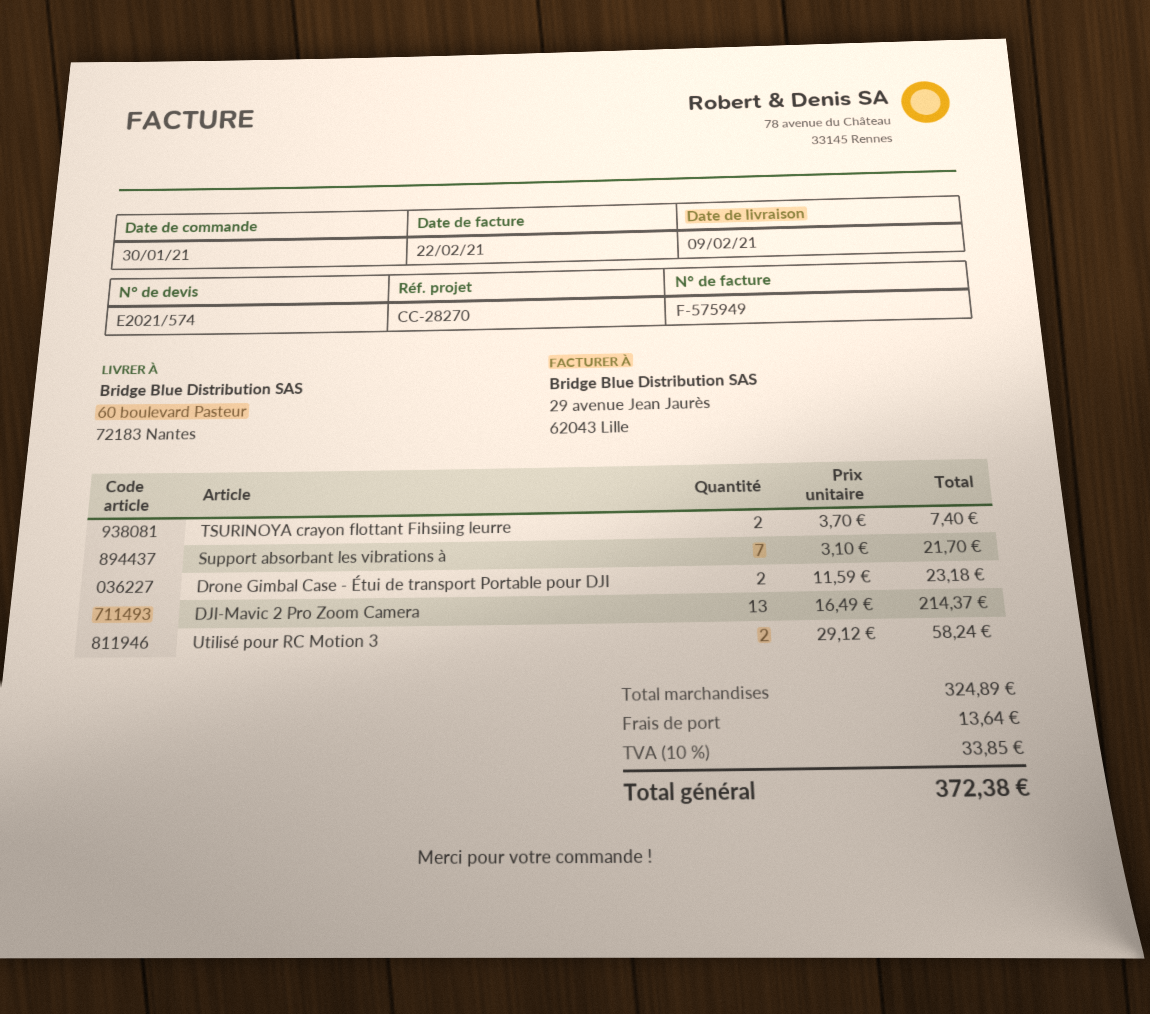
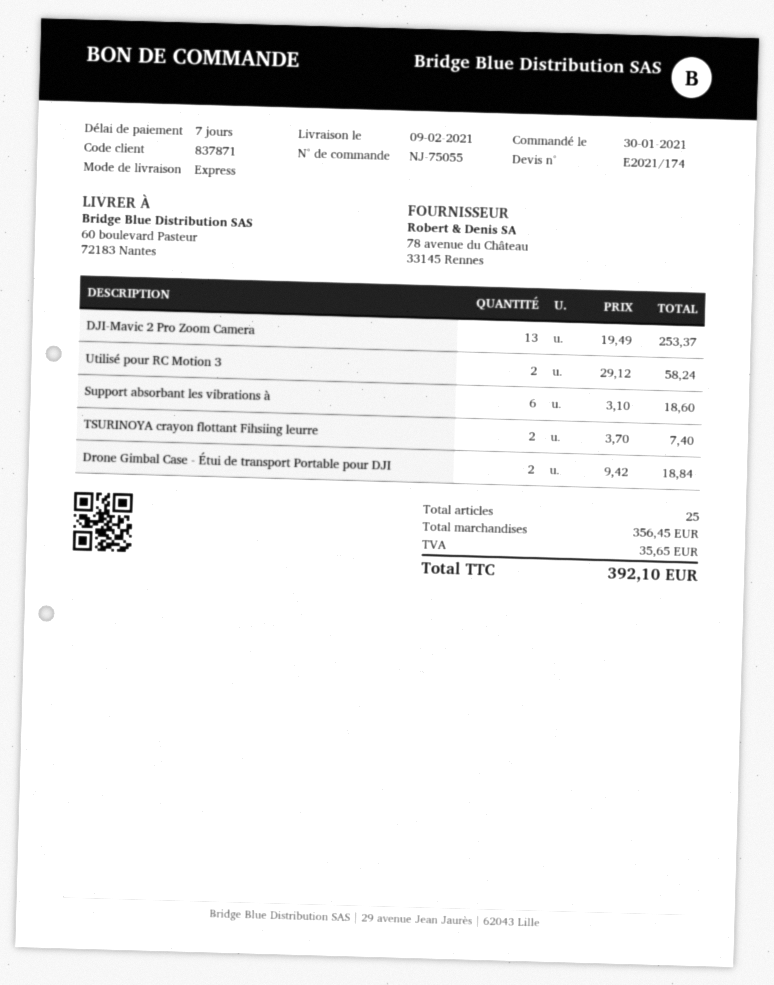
quote number: E2021/574 -> E2021/174
Support absorbant les vibrations à: 7 x 3.10 = 21.70 -> 6 x 3.10 = 18.60
Drone Gimbal Case - Étui de transport Portable pour DJI: 2 x 11.59 = 23.18 -> 2 x 9.42 = 18.84
DJI-Mavic 2 Pro Zoom Camera: 13 x 16.49 = 214.37 -> 13 x 19.49 = 253.37
subtotal: 324.89 -> 356.45
shipping: 13.64 -> none
tax: 33.85 -> 35.65
total: 372.38 -> 392.10

